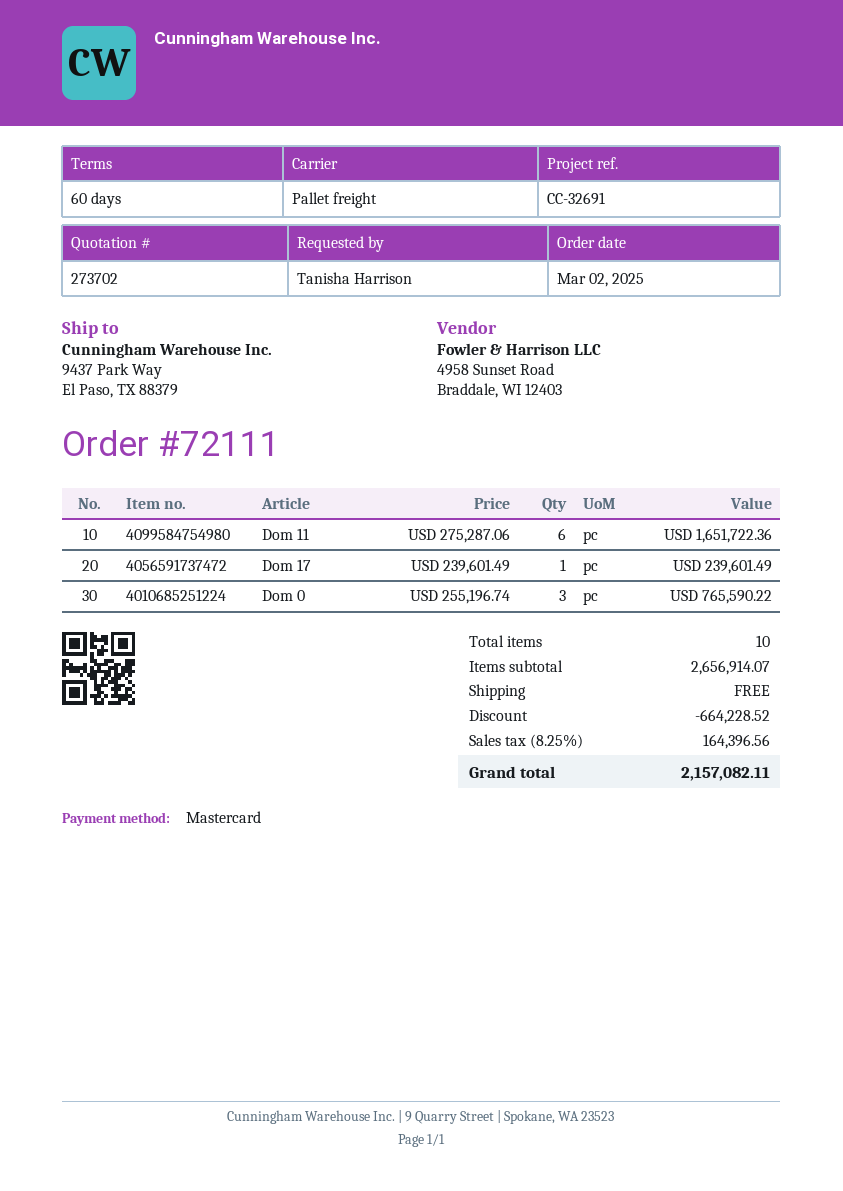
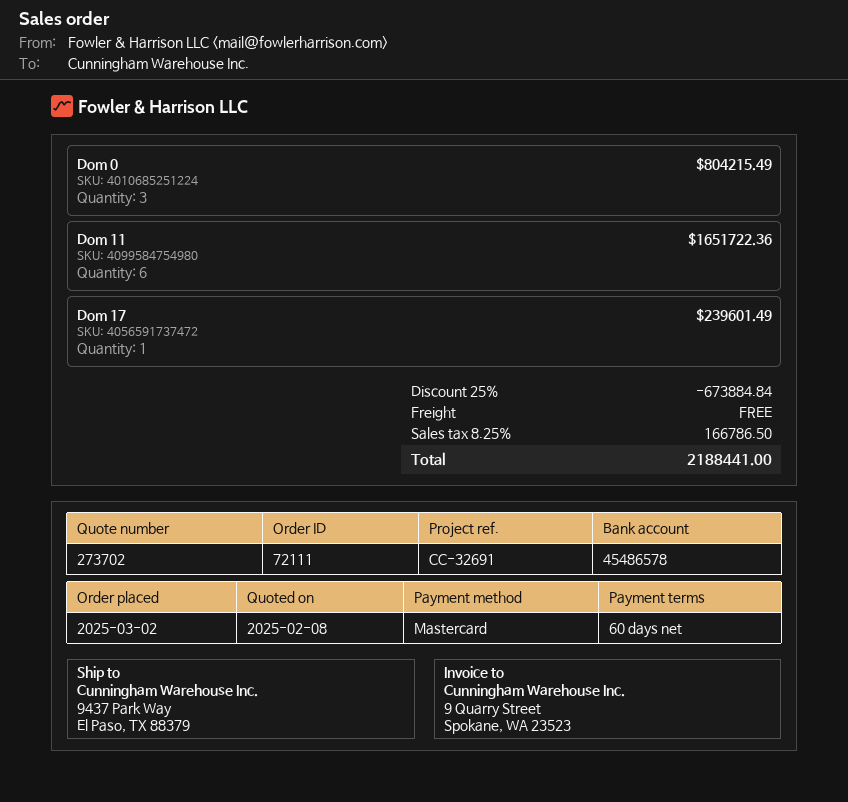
Dom 0: 3 for 765590.22 -> 3 for 804215.49
discount: 664228.52 -> 673884.84
tax: 8.25% = 164396.56 -> 8.25% = 166786.50
total: 2157082.11 -> 2188441.00

